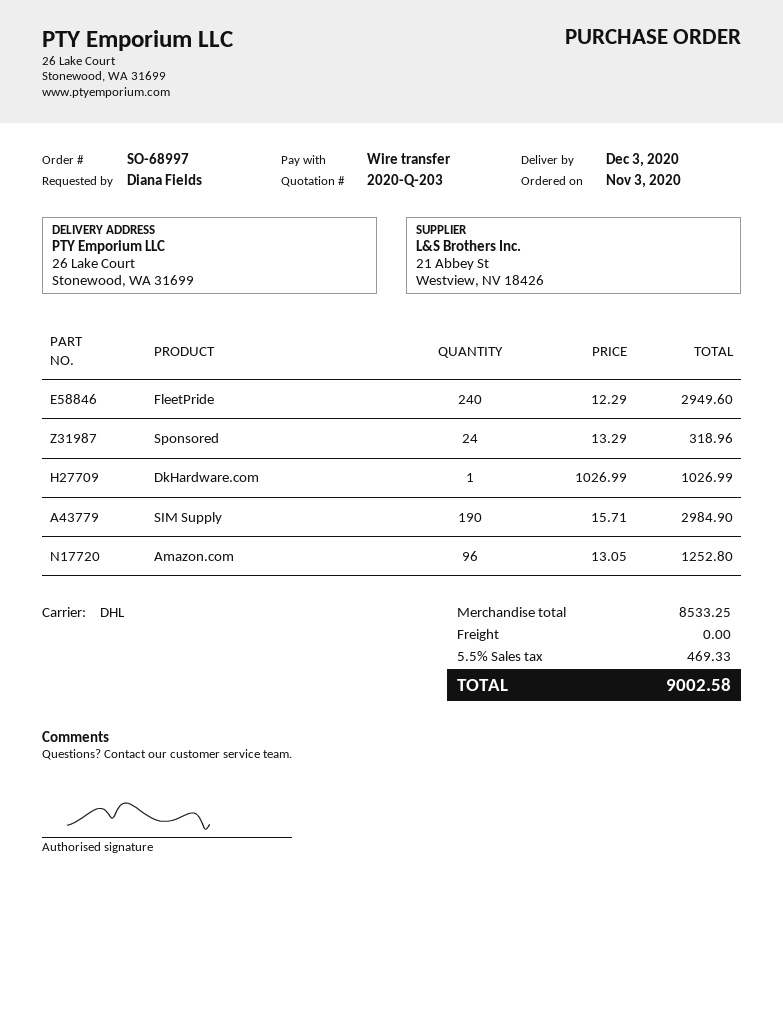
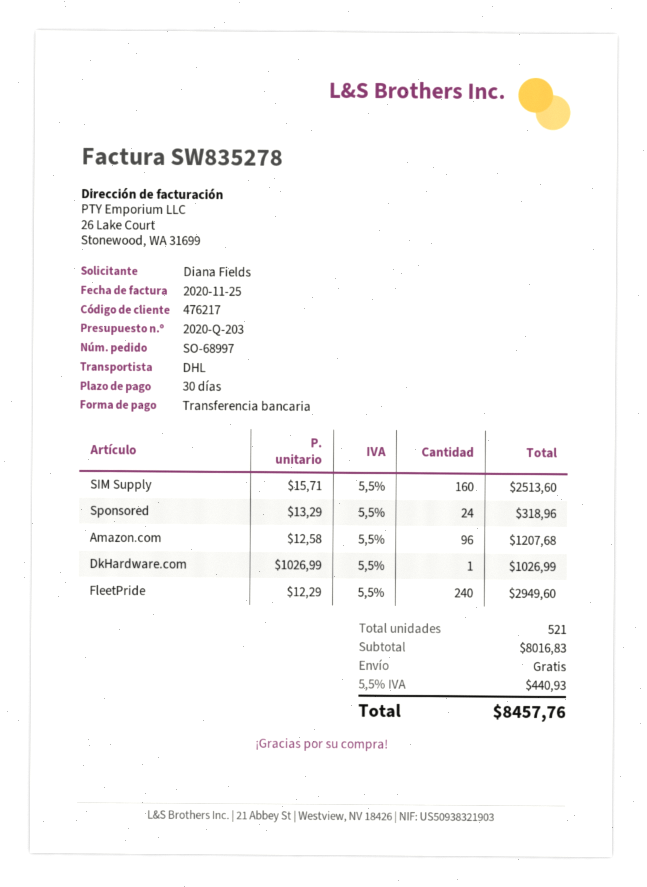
SIM Supply: 190 x 15.71 = 2984.90 -> 160 x 15.71 = 2513.60
Amazon.com: 96 x 13.05 = 1252.80 -> 96 x 12.58 = 1207.68
subtotal: 8533.25 -> 8016.83
tax: 5.5% = 469.33 -> 5.5% = 440.93
total: 9002.58 -> 8457.76

